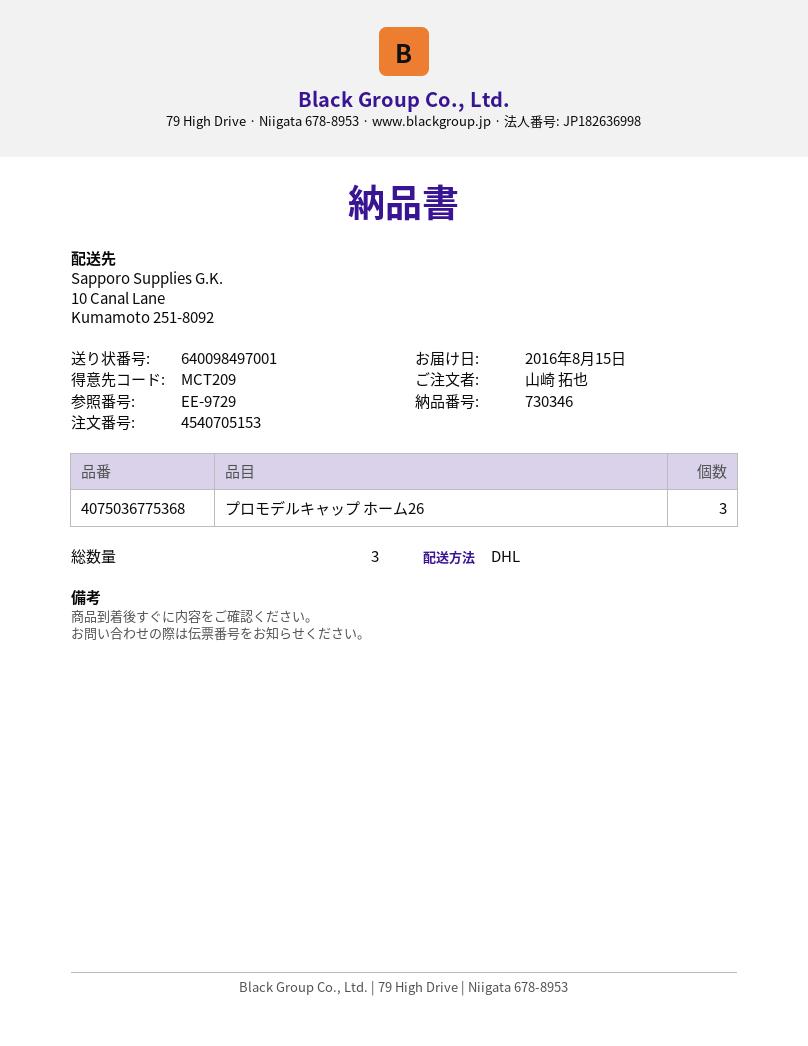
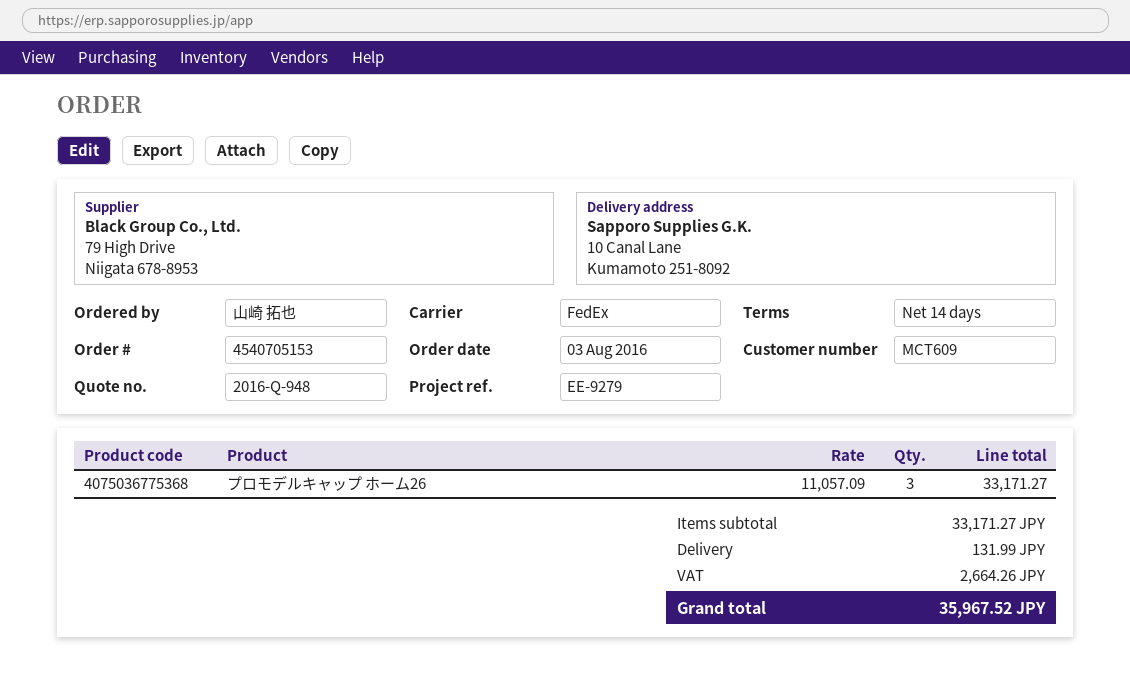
customer number: MCT209 -> MCT609
reference: EE-9729 -> EE-9279
shipping method: DHL -> FedEx

